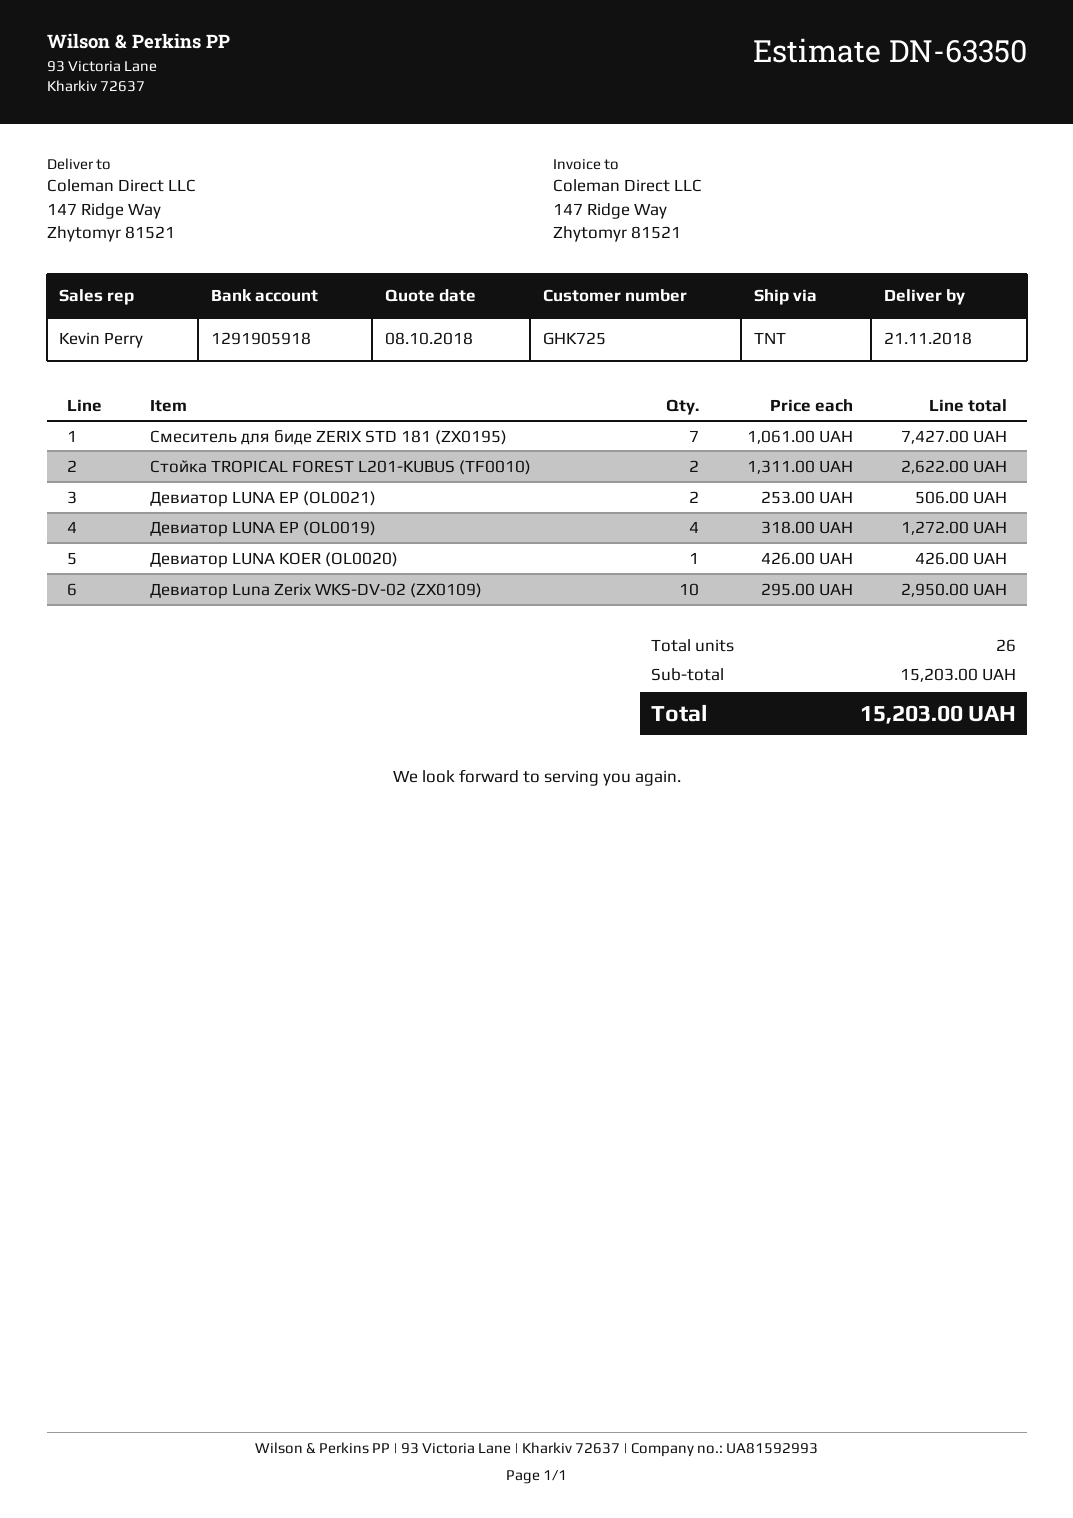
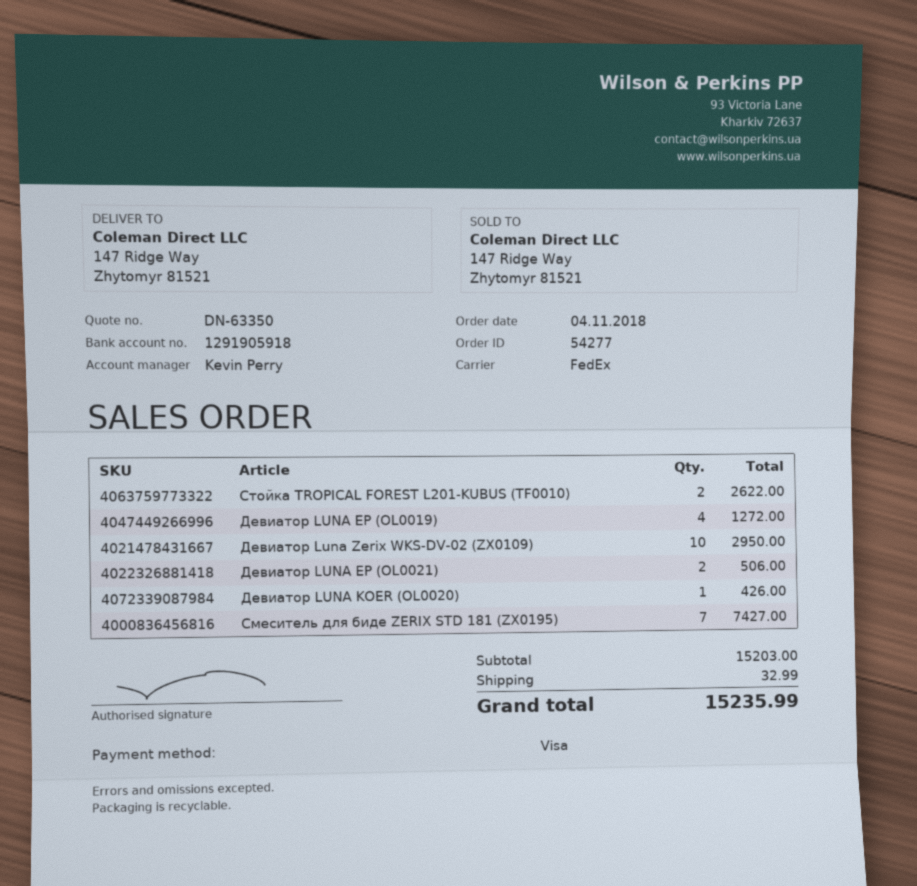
shipping method: TNT -> FedEx
shipping: none -> 32.99
total: 15203.00 -> 15235.99

